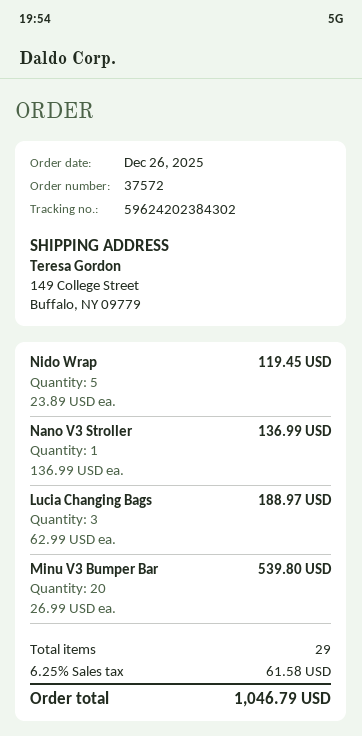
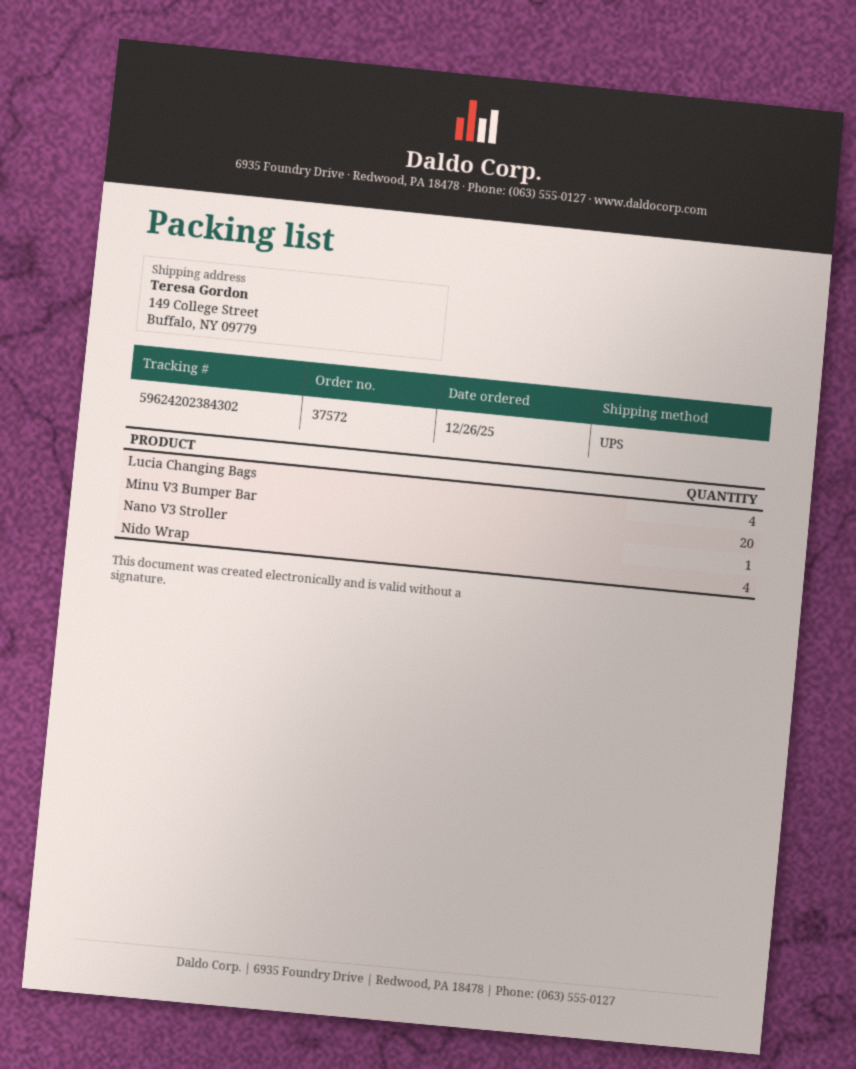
Nido Wrap: 5 -> 4
Lucia Changing Bags: 3 -> 4

